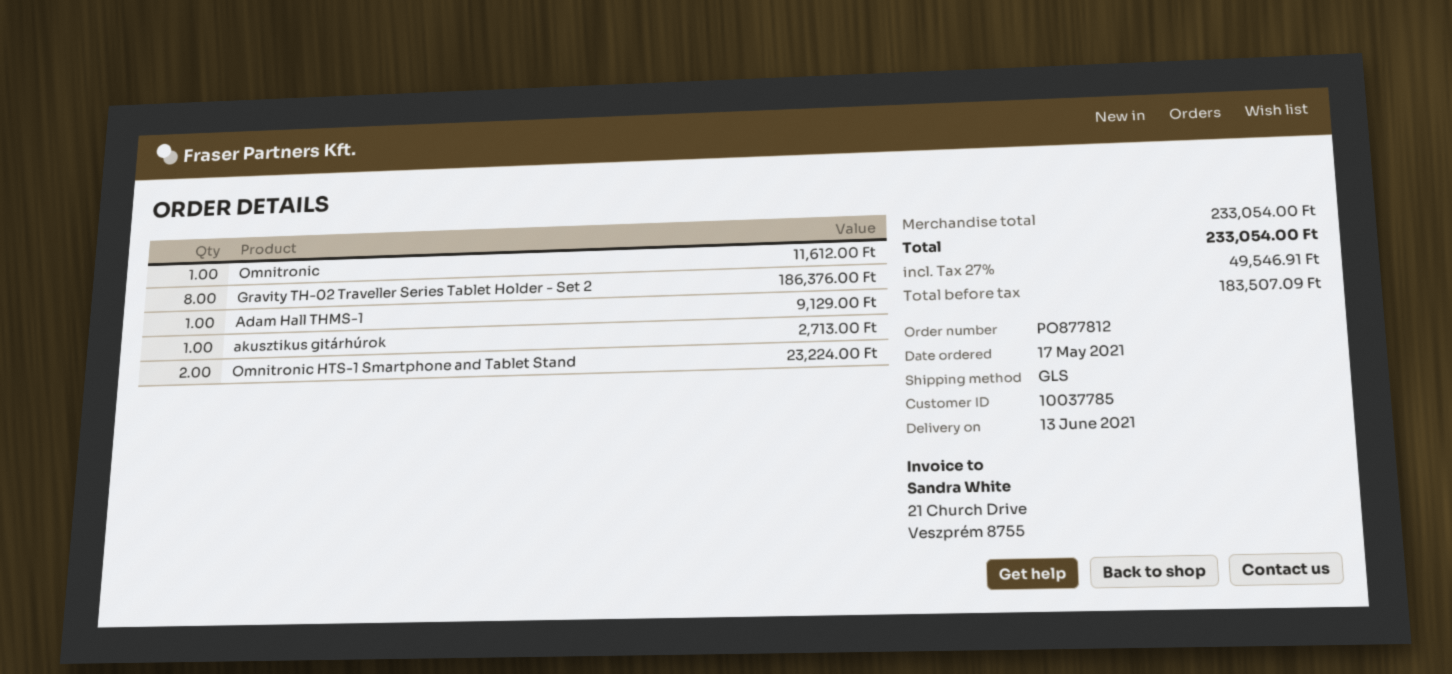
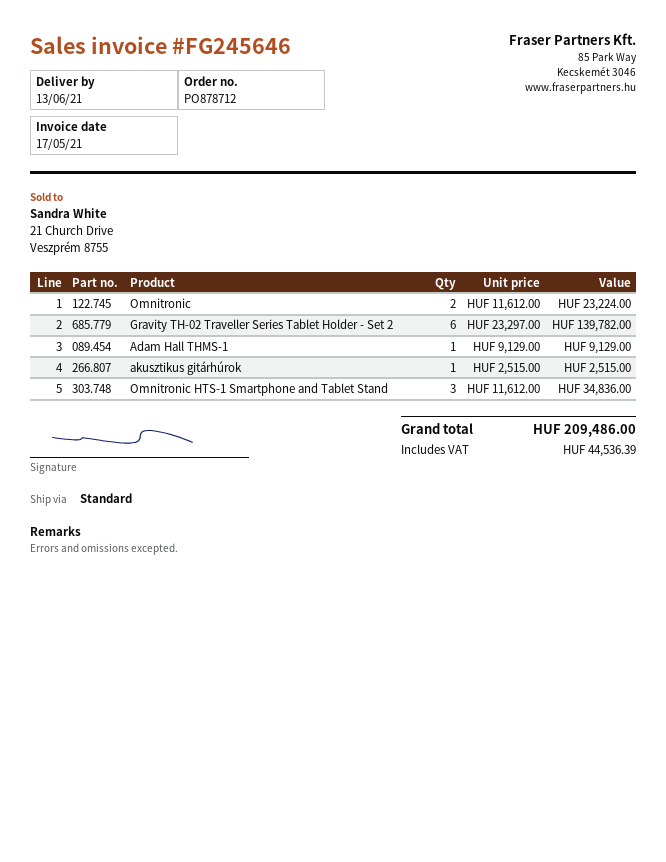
order number: PO877812 -> PO878712
shipping method: GLS -> standard
Omnitronic: 1 for 11612.00 -> 2 for 23224.00
Gravity TH-02 Traveller Series Tablet Holder - Set 2: 8 for 186376.00 -> 6 for 139782.00
akusztikus gitárhúrok: 1 for 2713.00 -> 1 for 2515.00
Omnitronic HTS-1 Smartphone and Tablet Stand: 2 for 23224.00 -> 3 for 34836.00
tax: 49546.91 -> 44536.39
total: 233054.00 -> 209486.00

